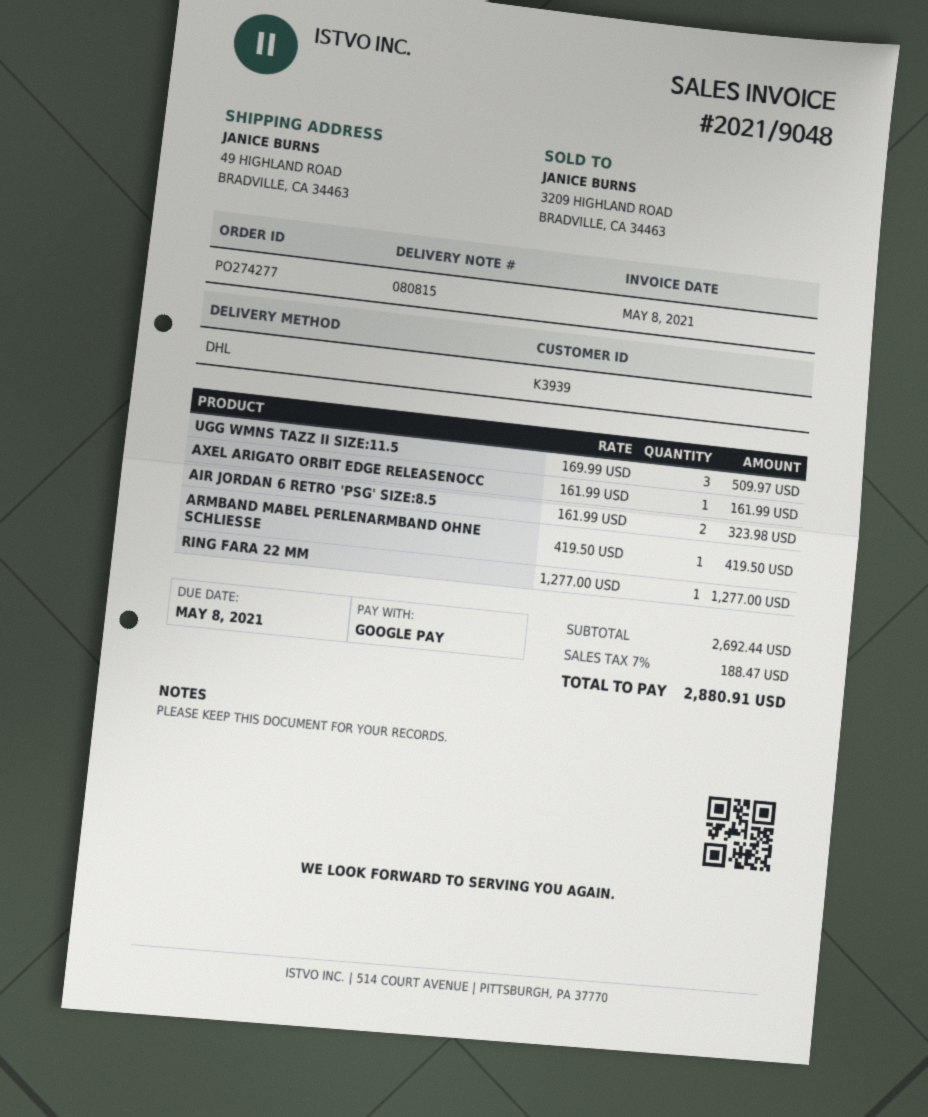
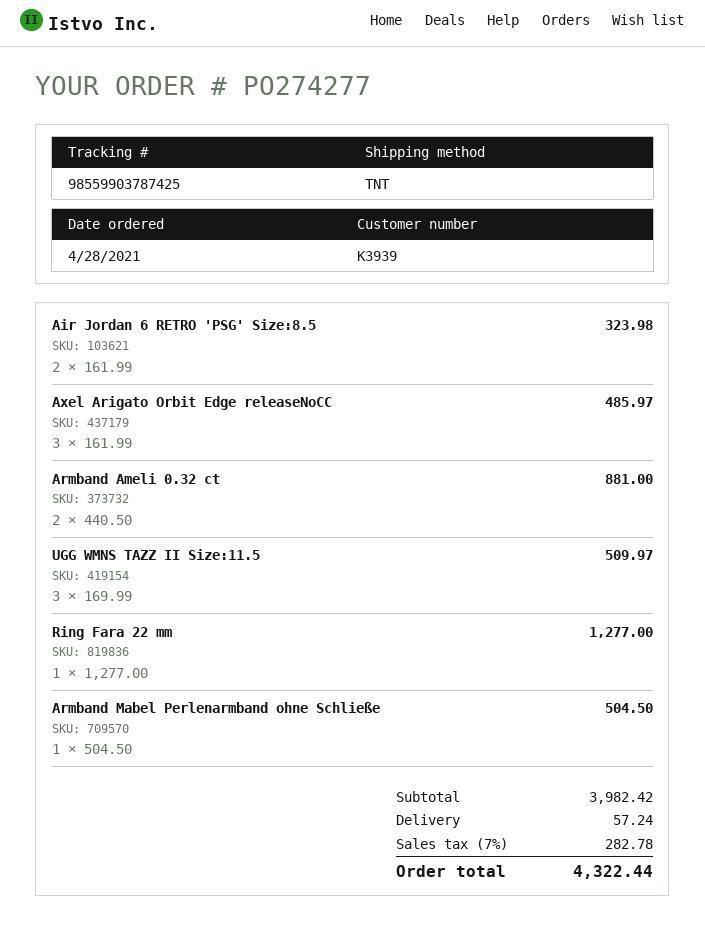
shipping method: DHL -> TNT
AXEL ARIGATO ORBIT EDGE RELEASENOCC: 1 x 161.99 = 161.99 -> 3 x 161.99 = 485.97
ARMBAND MABEL PERLENARMBAND OHNE SCHLIESSE: 1 x 419.50 = 419.50 -> 1 x 504.50 = 504.50
Armband Ameli 0.32 ct: none -> 2 x 440.50 = 881.00
subtotal: 2692.44 -> 3982.42
shipping: none -> 57.24
tax: 7% = 188.47 -> 7% = 282.78
total: 2880.91 -> 4322.44

